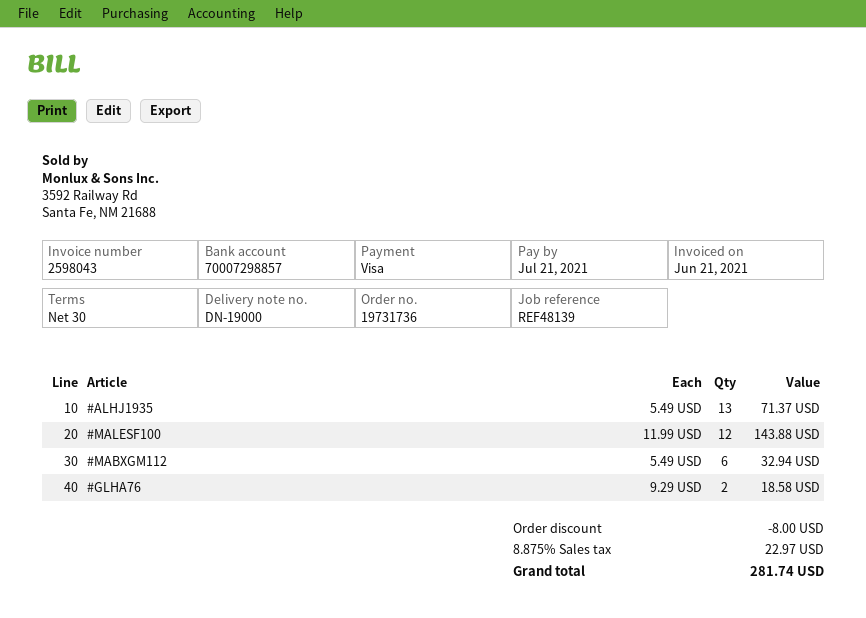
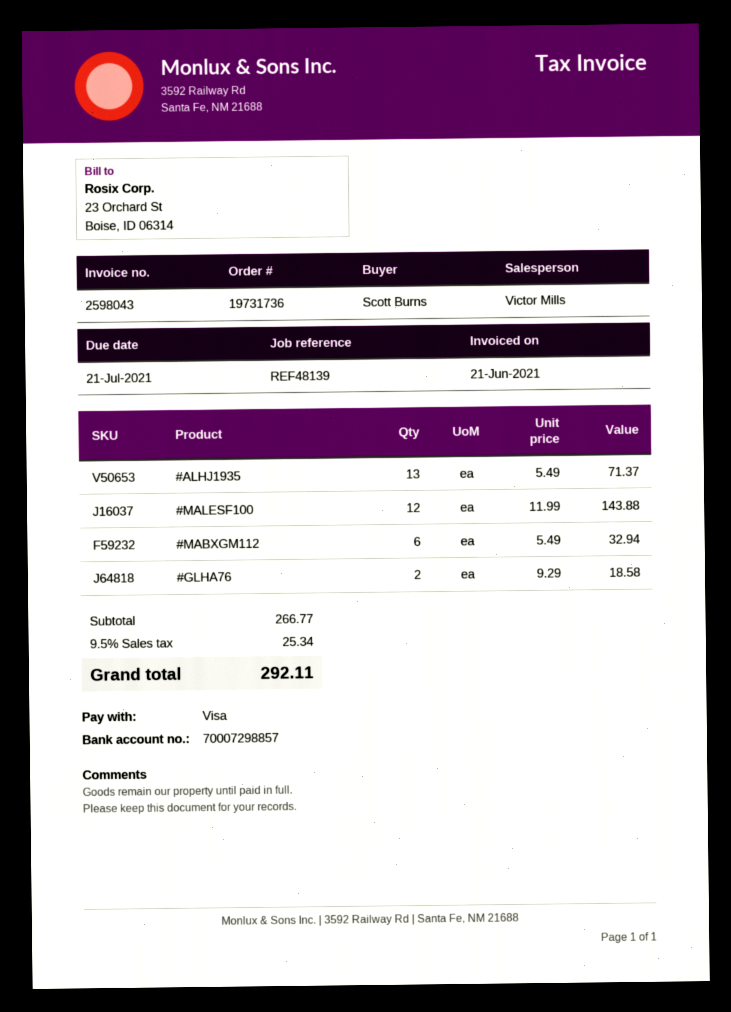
discount: 8.00 -> none
tax: 8.875% = 22.97 -> 9.5% = 25.34
total: 281.74 -> 292.11

